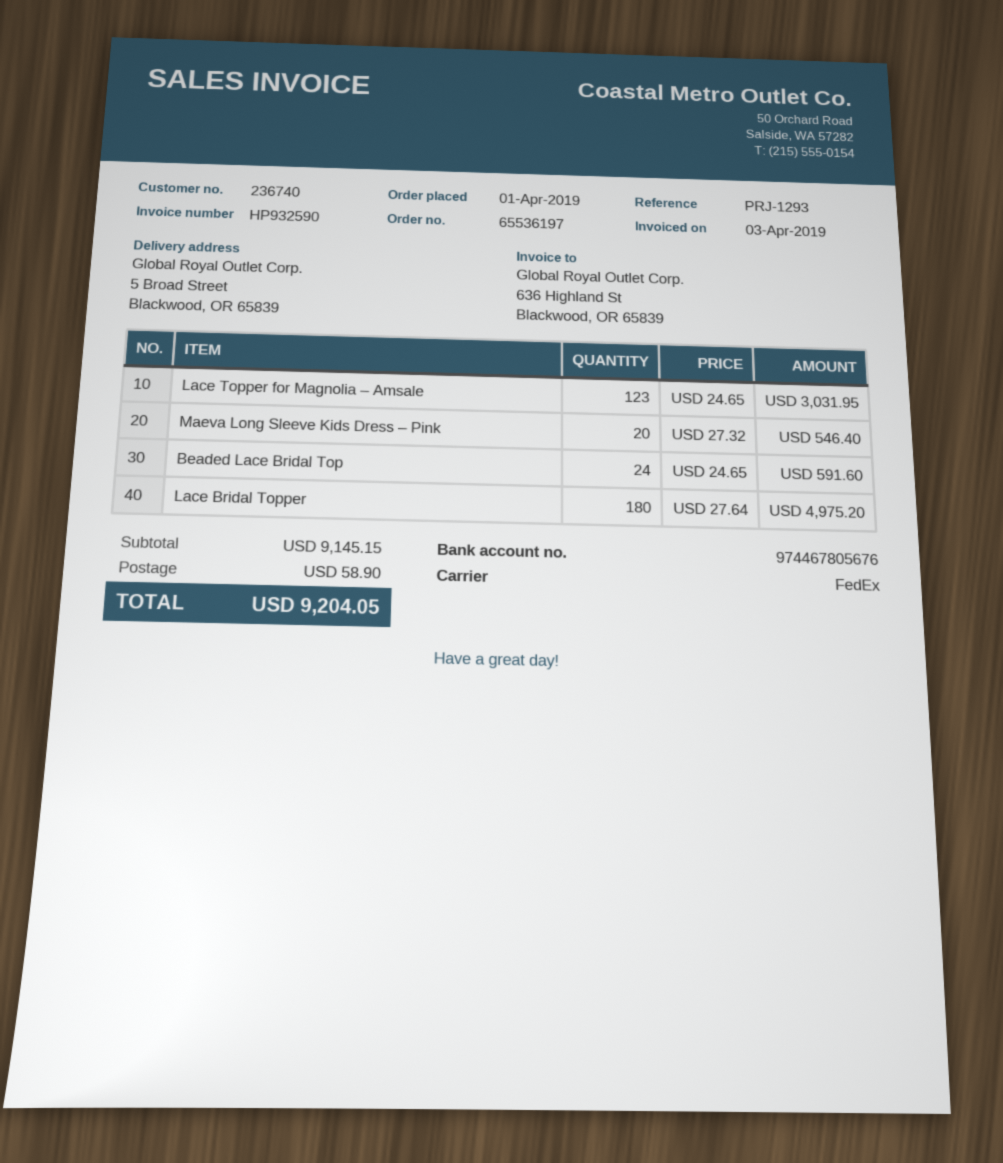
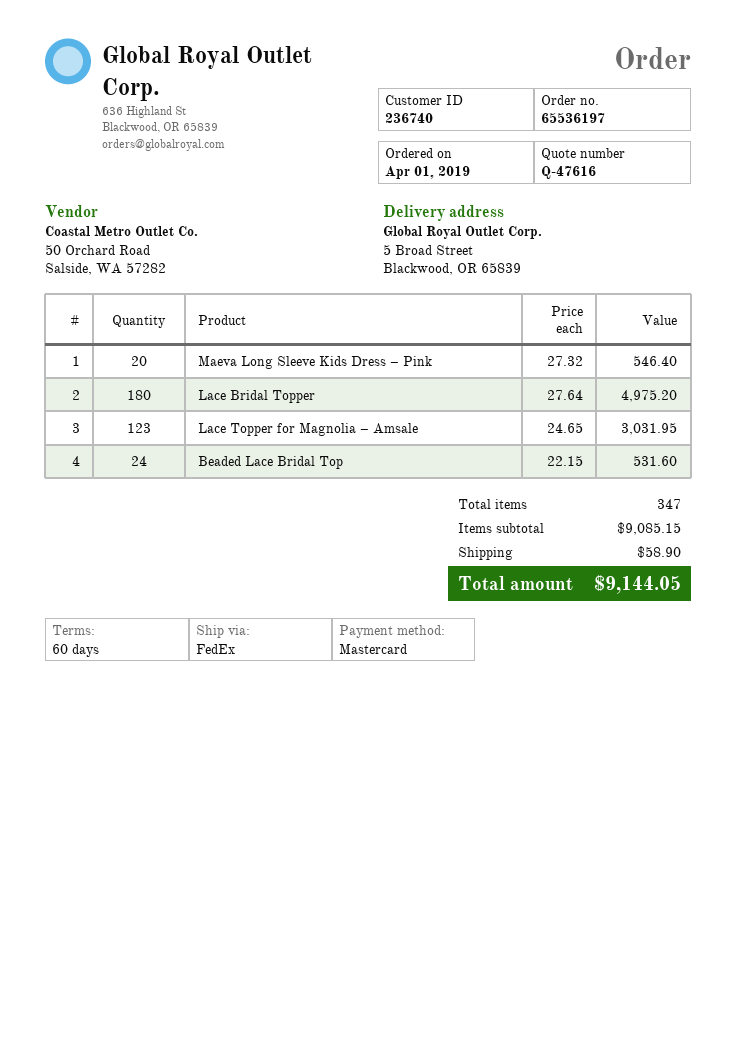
Beaded Lace Bridal Top: 24 x 24.65 = 591.60 -> 24 x 22.15 = 531.60
subtotal: 9145.15 -> 9085.15
total: 9204.05 -> 9144.05

